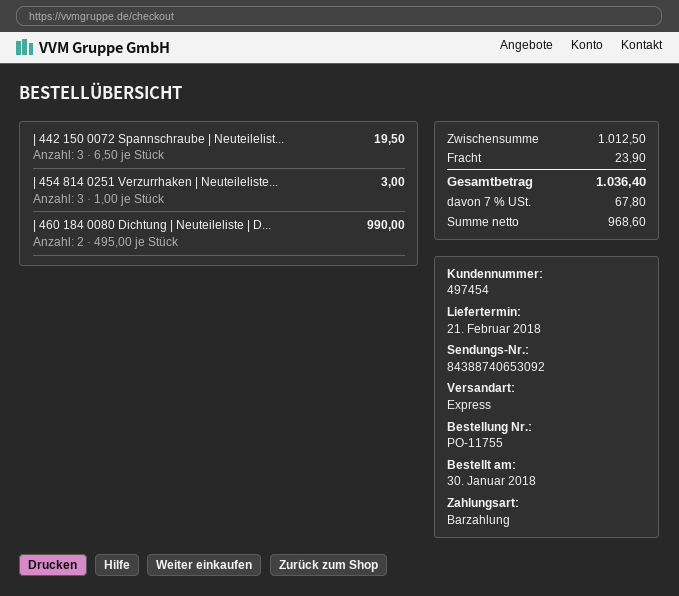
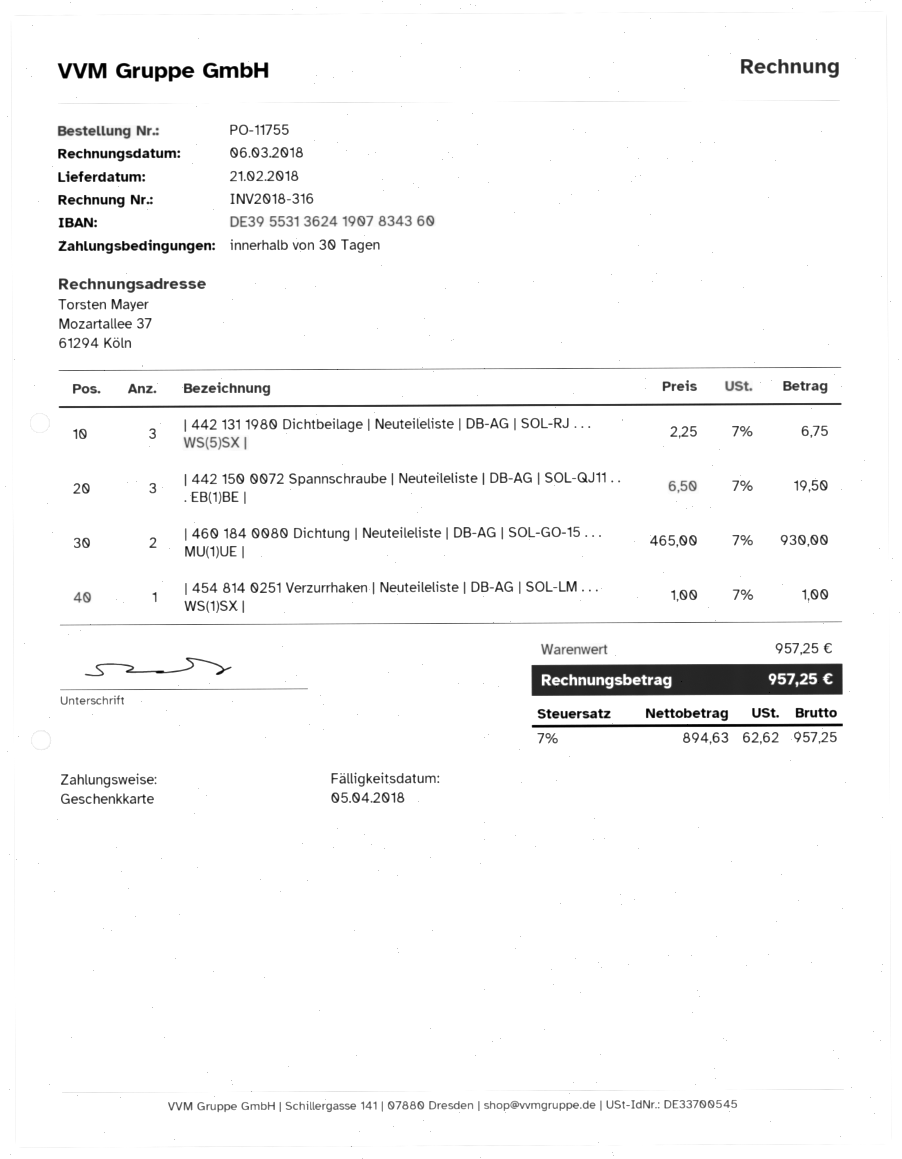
payment method: cash -> gift card
| 454 814 0251 Verzurrhaken | Neuteileliste...: 3 x 1.00 = 3.00 -> 1 x 1.00 = 1.00
| 460 184 0080 Dichtung | Neuteileliste | D...: 2 x 495.00 = 990.00 -> 2 x 465.00 = 930.00
| 442 131 1980 Dichtbeilage | Neuteileliste | DB-AG | SOL-RJ . . . WS(5)SX |: none -> 3 x 2.25 = 6.75
subtotal: 1012.50 -> 957.25
shipping: 23.90 -> none
net: 968.60 -> 894.63
tax: 7% = 67.80 -> 7% = 62.62
total: 1036.40 -> 957.25

